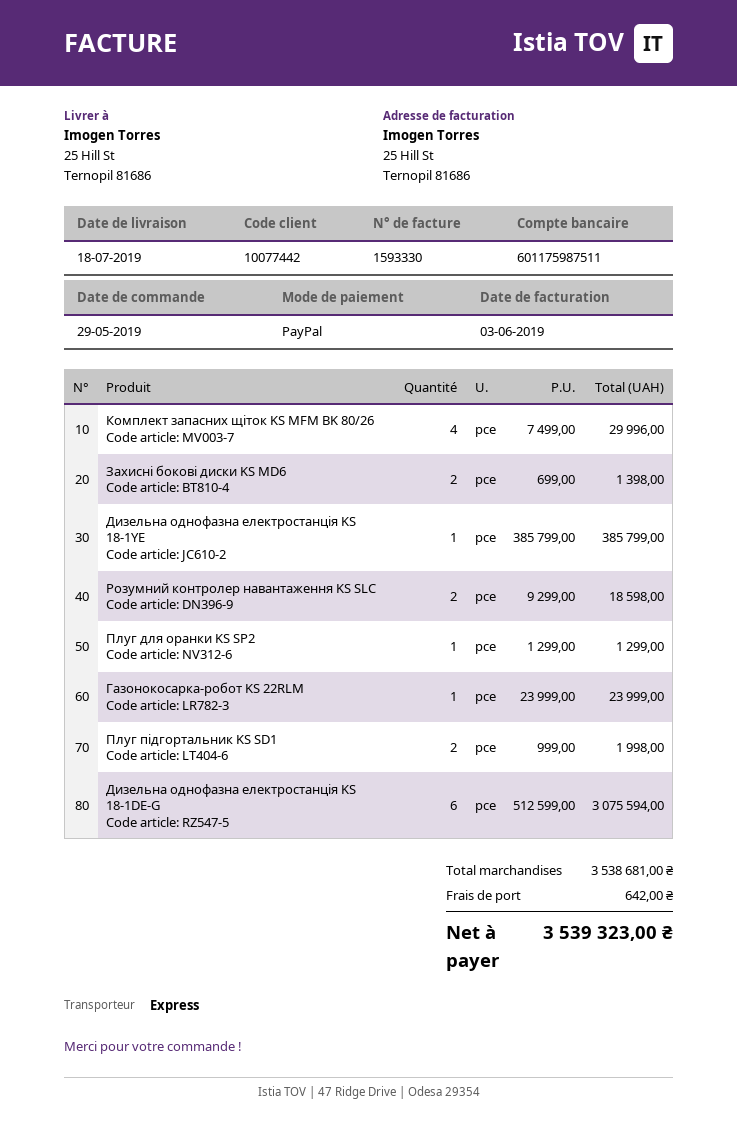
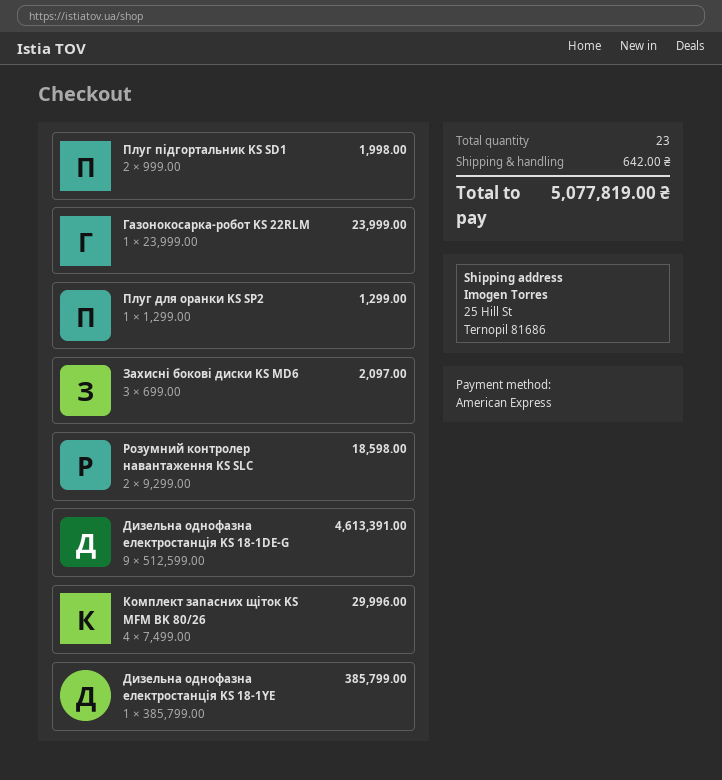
payment method: PayPal -> American Express
Захисні бокові диски KS MD6: 2 x 699.00 = 1398.00 -> 3 x 699.00 = 2097.00
Дизельна однофазна електростанція KS 18-1DE-G: 6 x 512599.00 = 3075594.00 -> 9 x 512599.00 = 4613391.00
total: 3539323.00 -> 5077819.00

